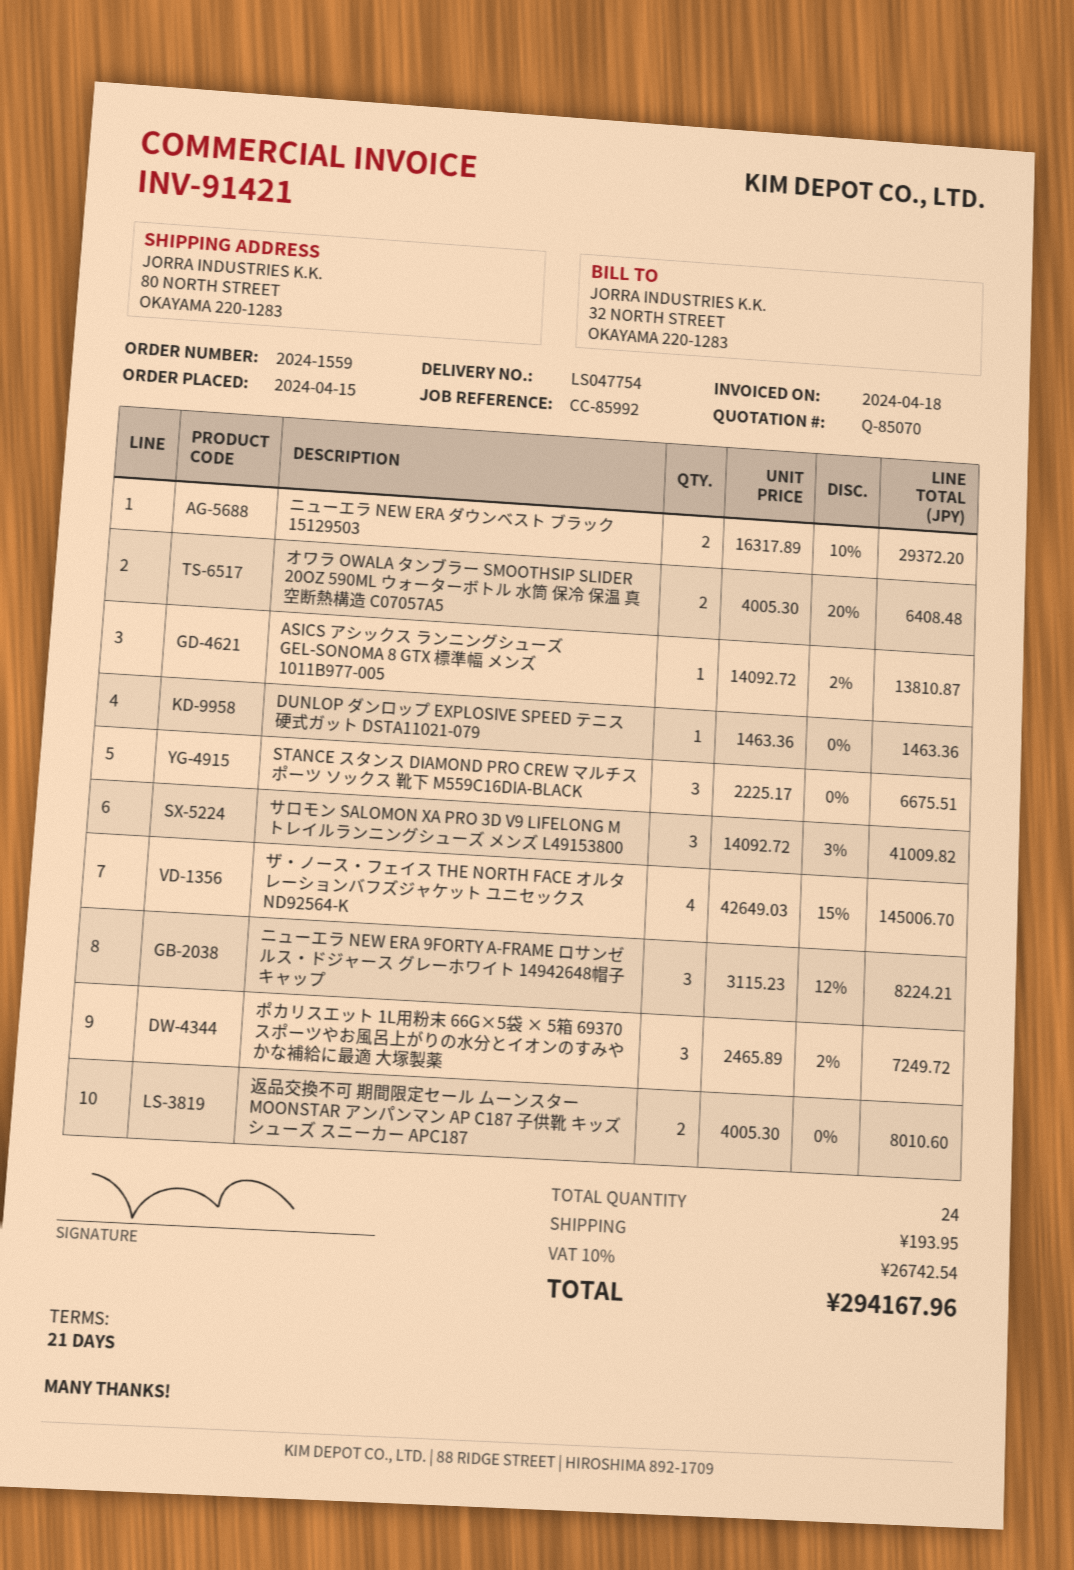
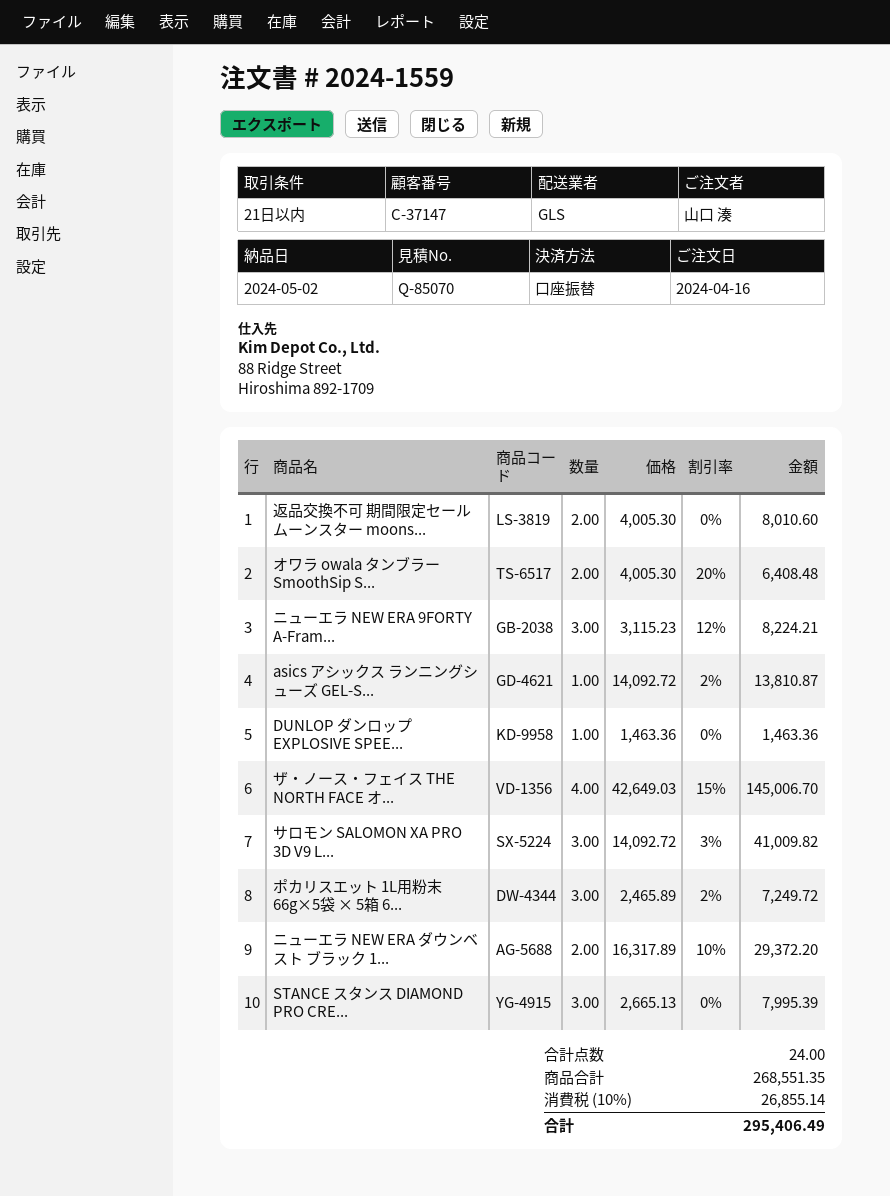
order date: 2024-04-15 -> 2024-04-16
STANCE スタンス DIAMOND PRO CREW マルチスポーツ ソックス 靴下 M559C16DIA-BLACK: 3 x 2225.17 = 6675.51 -> 3 x 2665.13 = 7995.39
shipping: 193.95 -> none
tax: 10% = 26742.54 -> 10% = 26855.14
total: 294167.96 -> 295406.49

